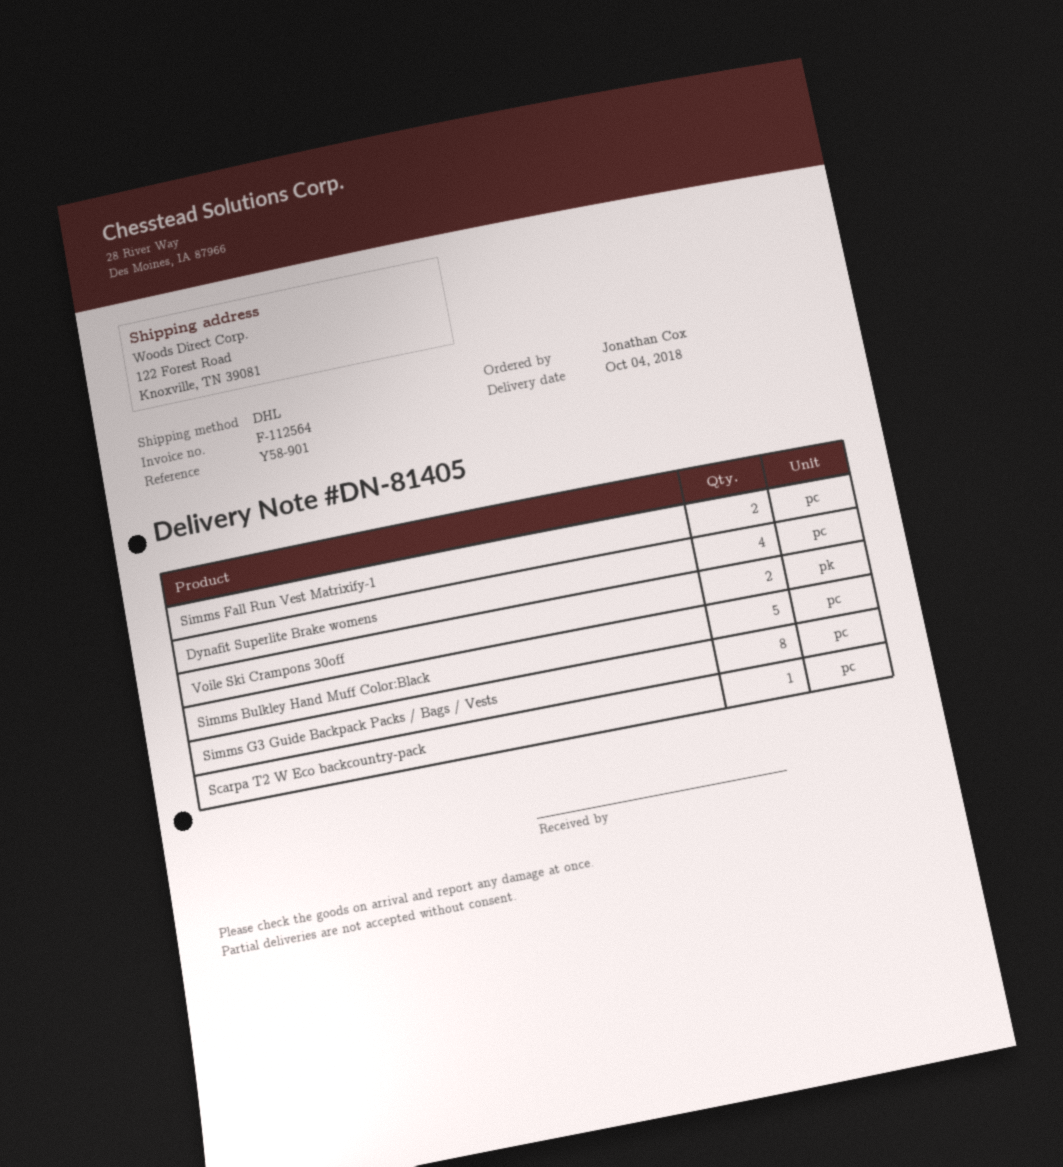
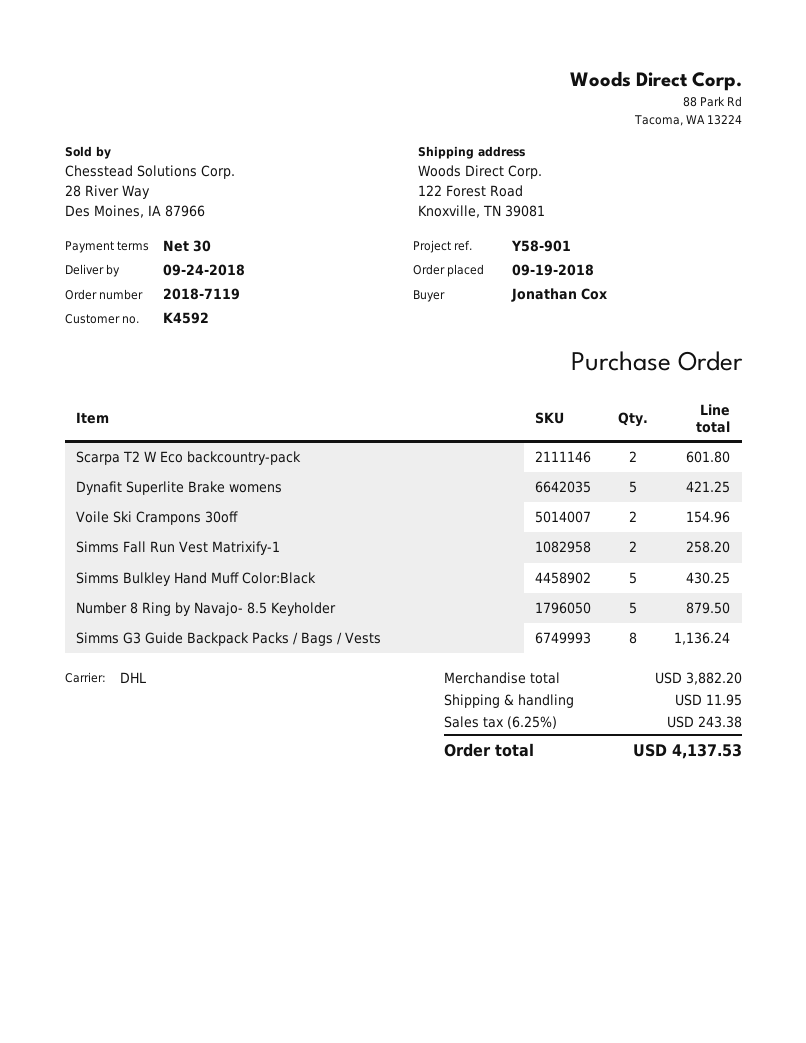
delivery date: 2018-10-04 -> 2018-09-24
Dynafit Superlite Brake womens: 4 -> 5
Scarpa T2 W Eco backcountry-pack: 1 -> 2
Number 8 Ring by Navajo- 8.5 Keyholder: none -> 5

